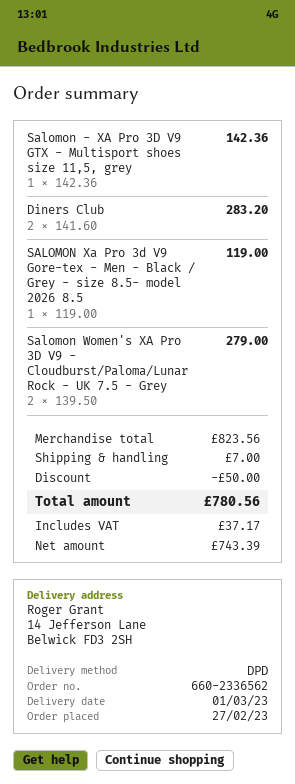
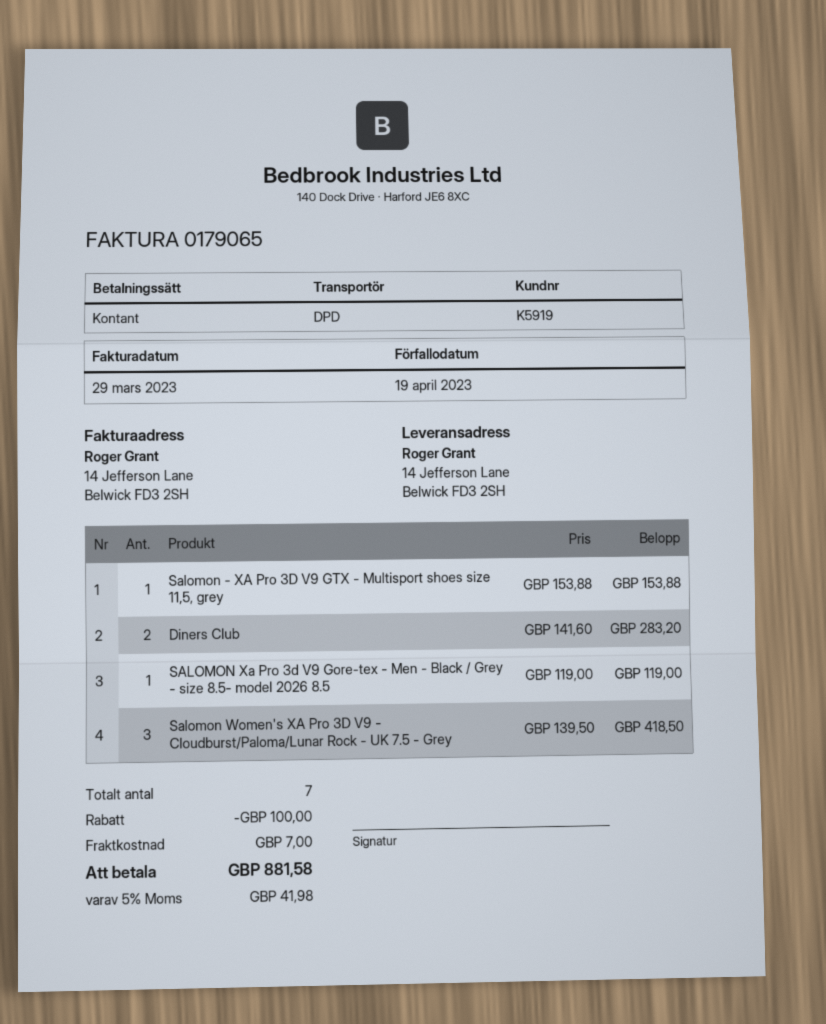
Salomon - XA Pro 3D V9 GTX - Multisport shoes size 11,5, grey: 1 x 142.36 = 142.36 -> 1 x 153.88 = 153.88
Salomon Women's XA Pro 3D V9 - Cloudburst/Paloma/Lunar Rock - UK 7.5 - Grey: 2 x 139.50 = 279.00 -> 3 x 139.50 = 418.50
discount: 50.00 -> 100.00
tax: 37.17 -> 41.98
total: 780.56 -> 881.58

